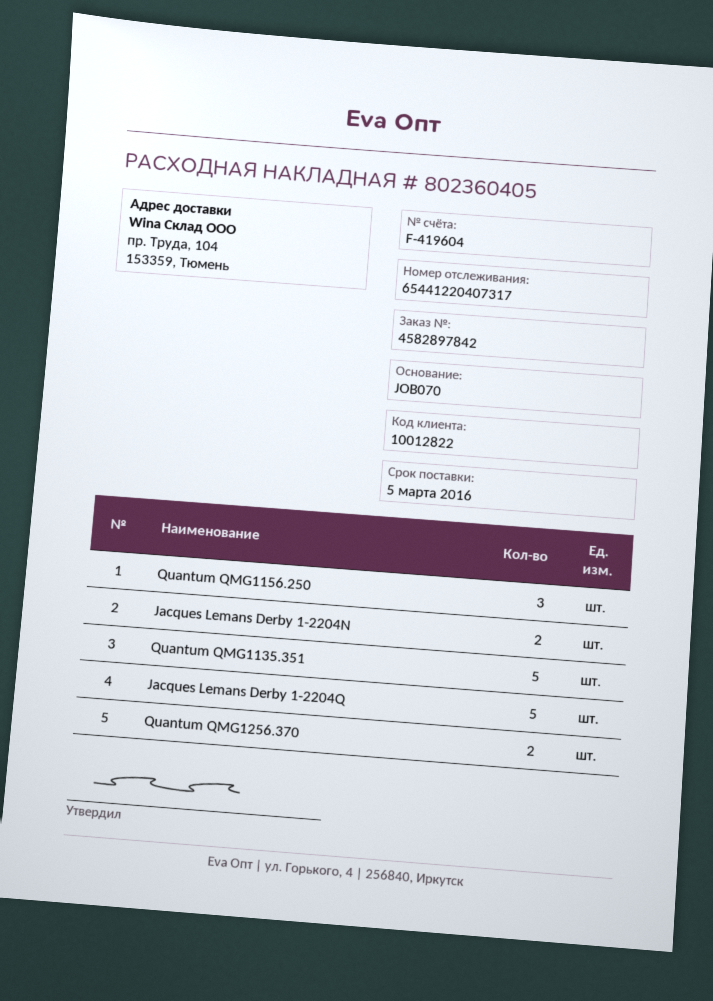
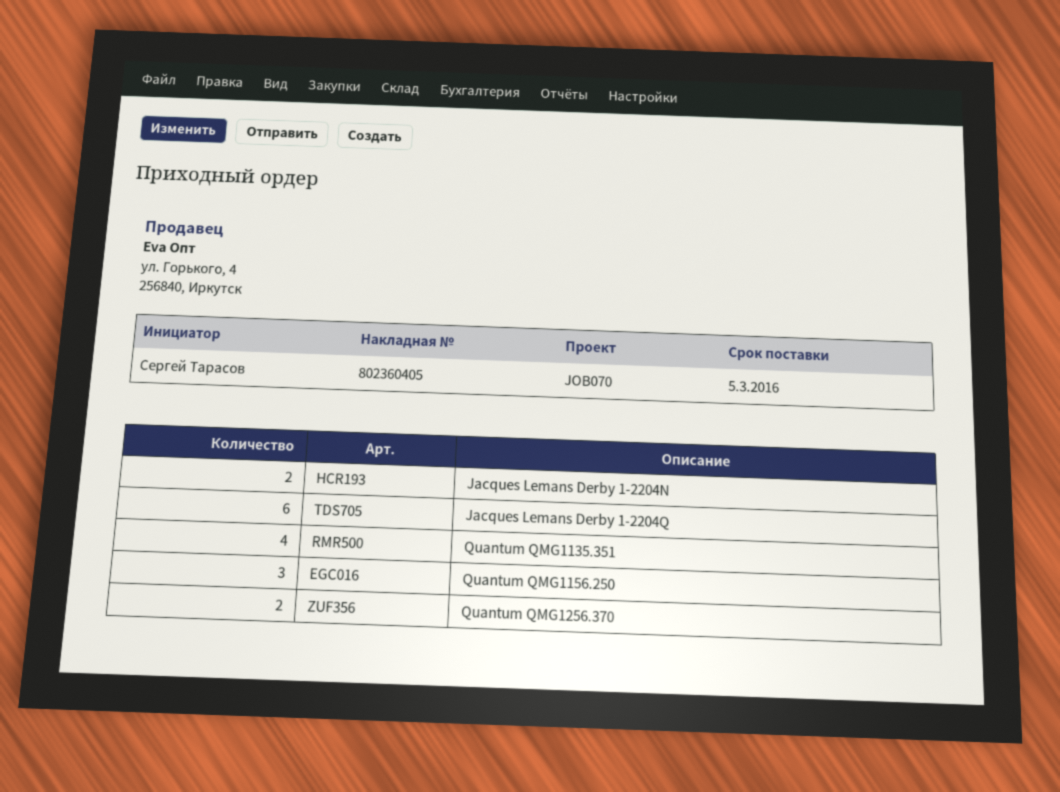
Quantum QMG1135.351: 5 -> 4
Jacques Lemans Derby 1-2204Q: 5 -> 6

